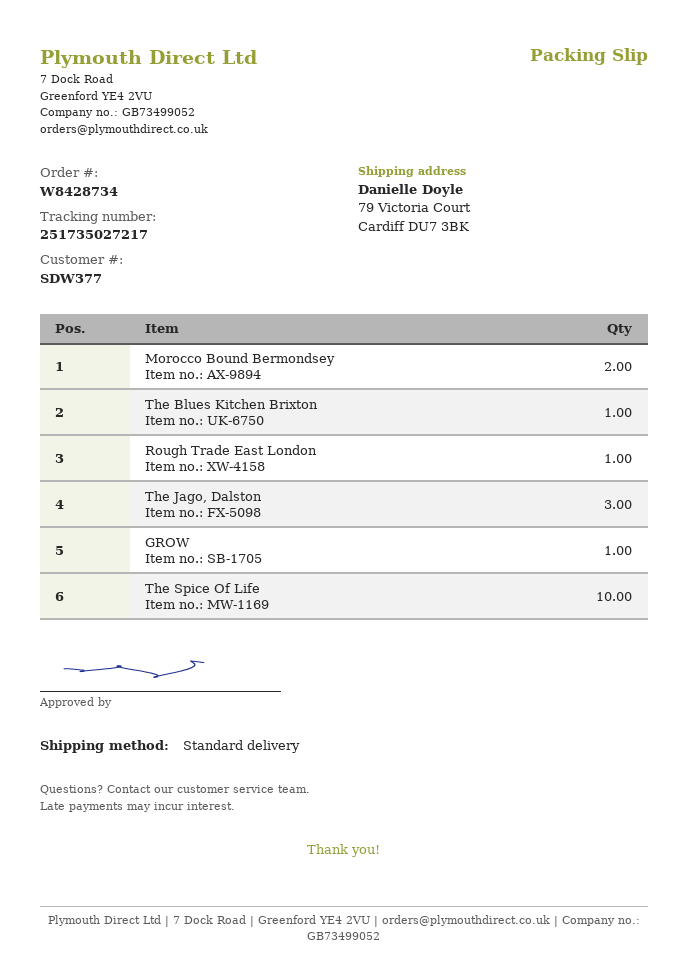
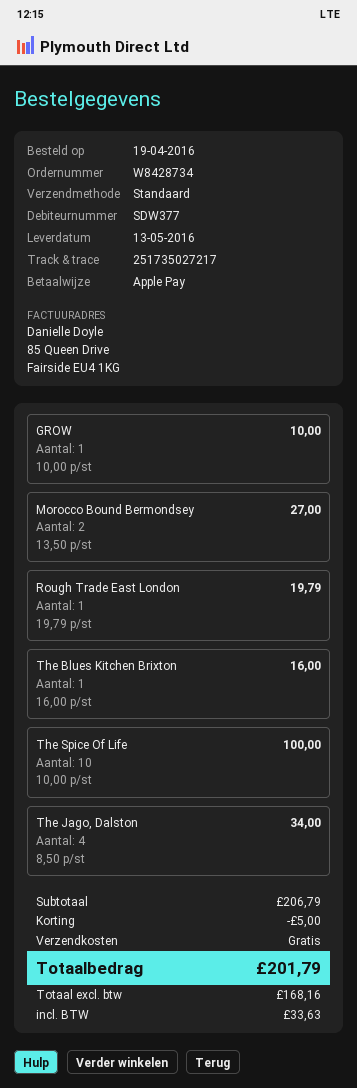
The Jago, Dalston: 3 -> 4

